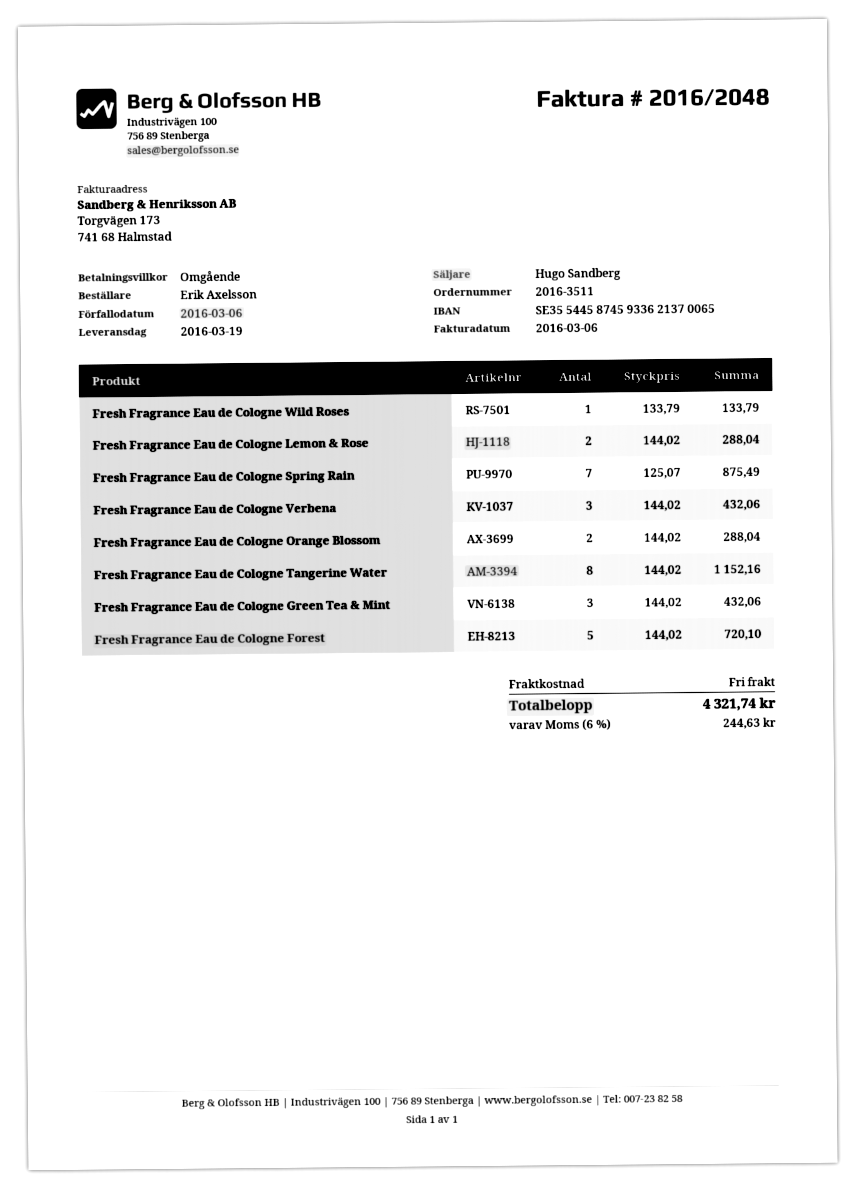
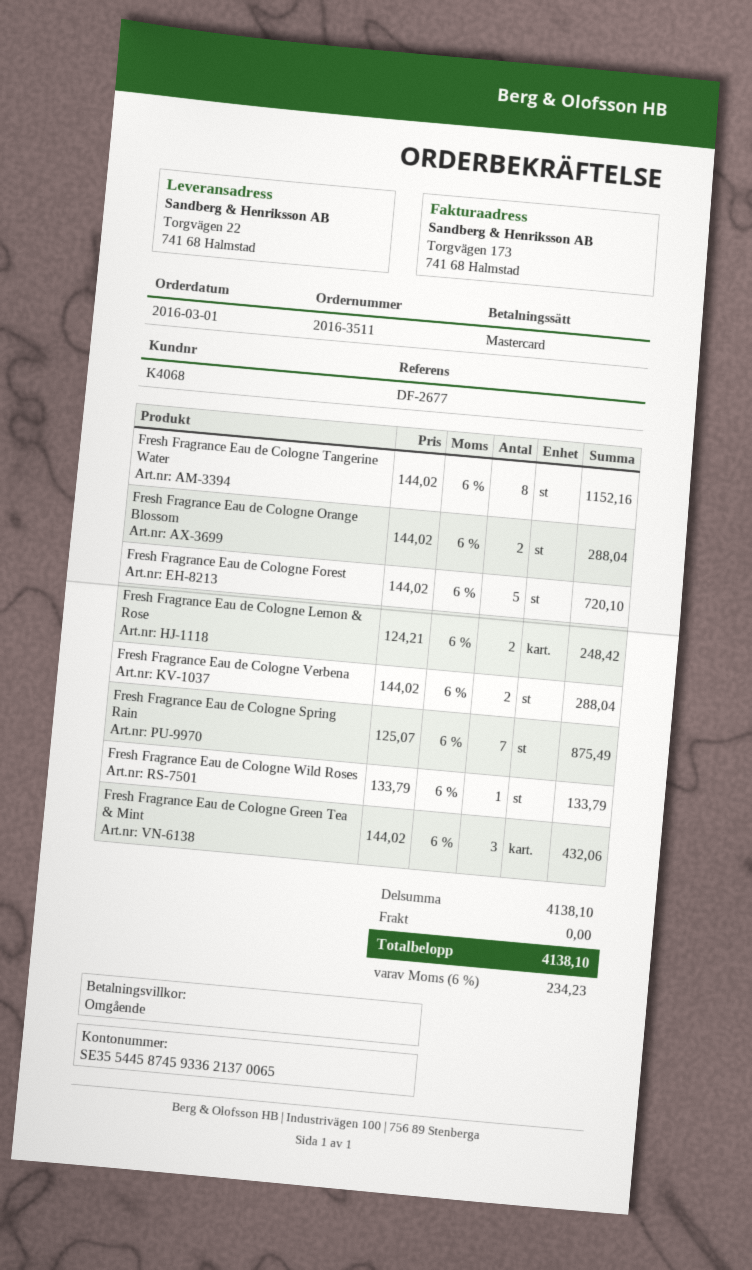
Fresh Fragrance Eau de Cologne Lemon & Rose: 2 x 144.02 = 288.04 -> 2 x 124.21 = 248.42
Fresh Fragrance Eau de Cologne Verbena: 3 x 144.02 = 432.06 -> 2 x 144.02 = 288.04
tax: 6% = 244.63 -> 6% = 234.23
total: 4321.74 -> 4138.10

